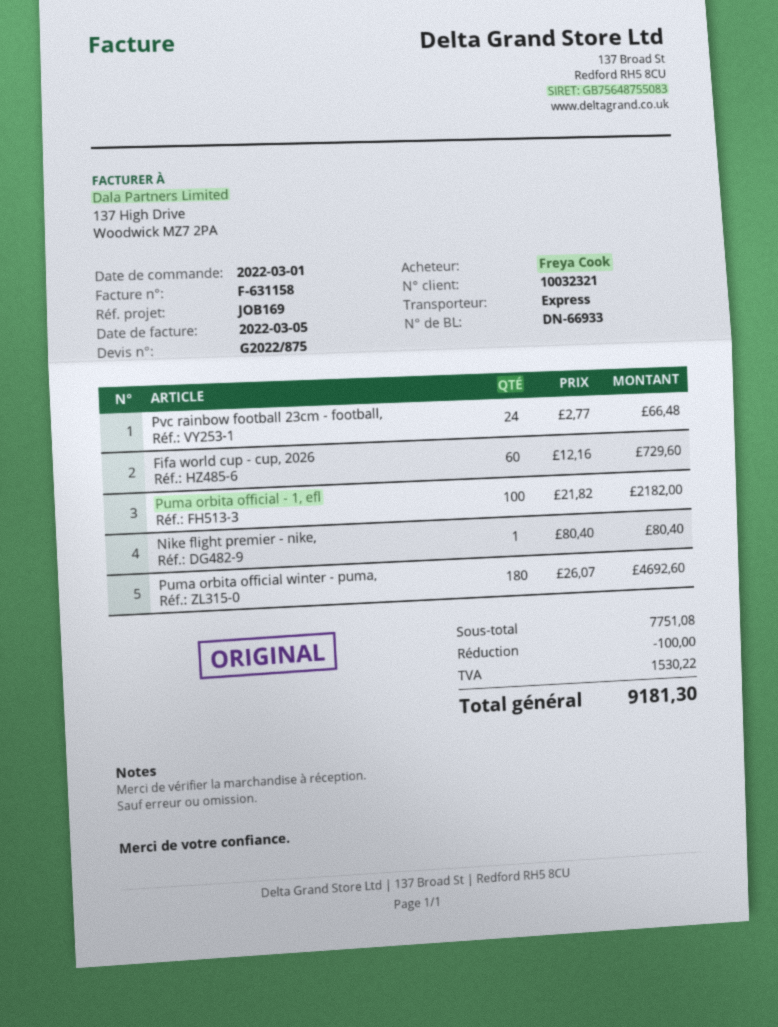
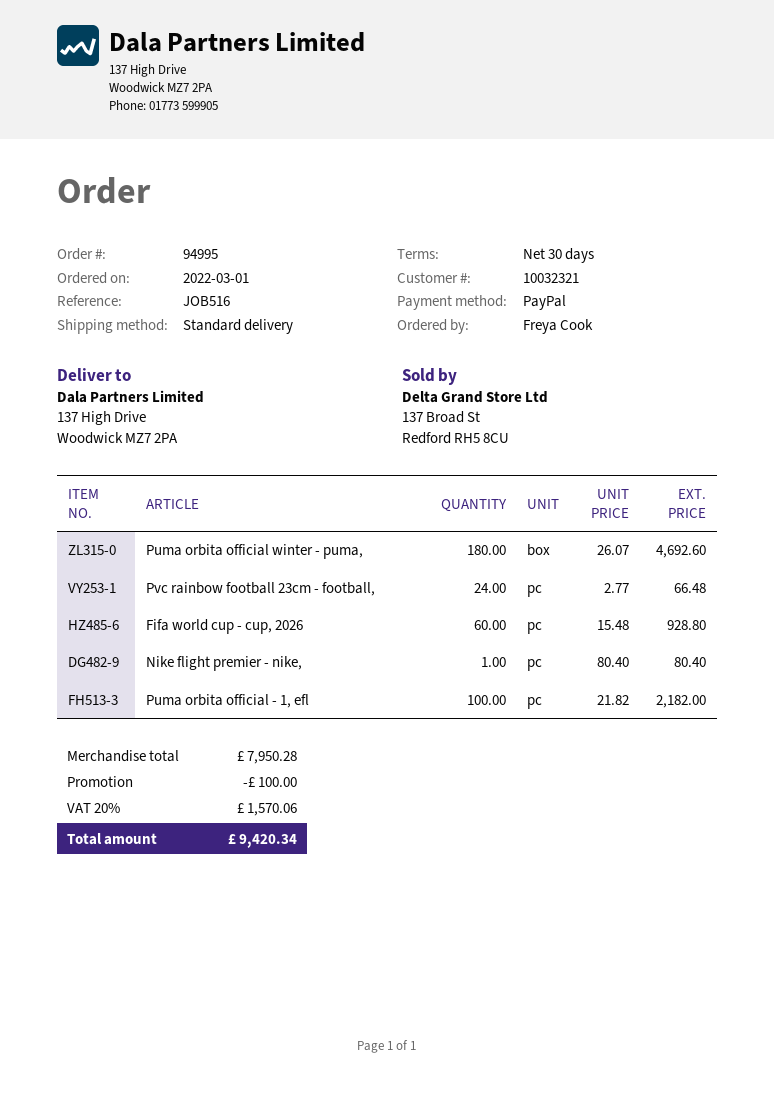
reference: JOB169 -> JOB516
shipping method: express -> standard
Fifa world cup - cup, 2026: 60 x 12.16 = 729.60 -> 60 x 15.48 = 928.80
subtotal: 7751.08 -> 7950.28
tax: 1530.22 -> 1570.06
total: 9181.30 -> 9420.34

